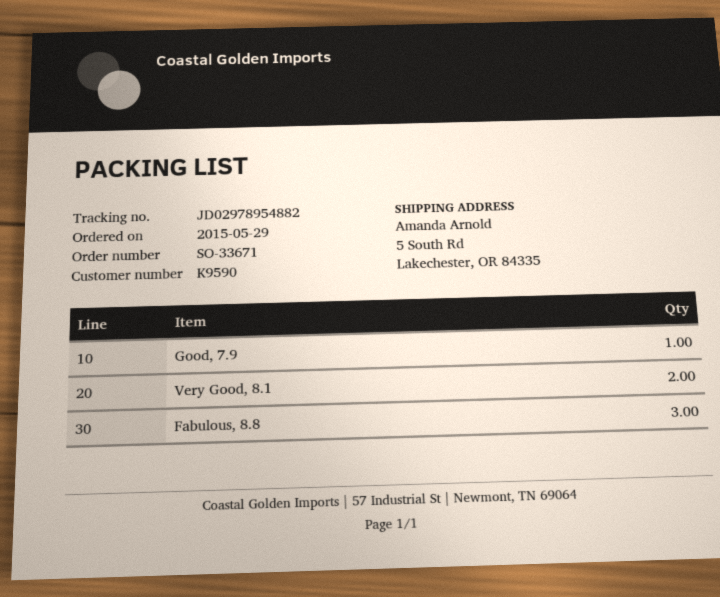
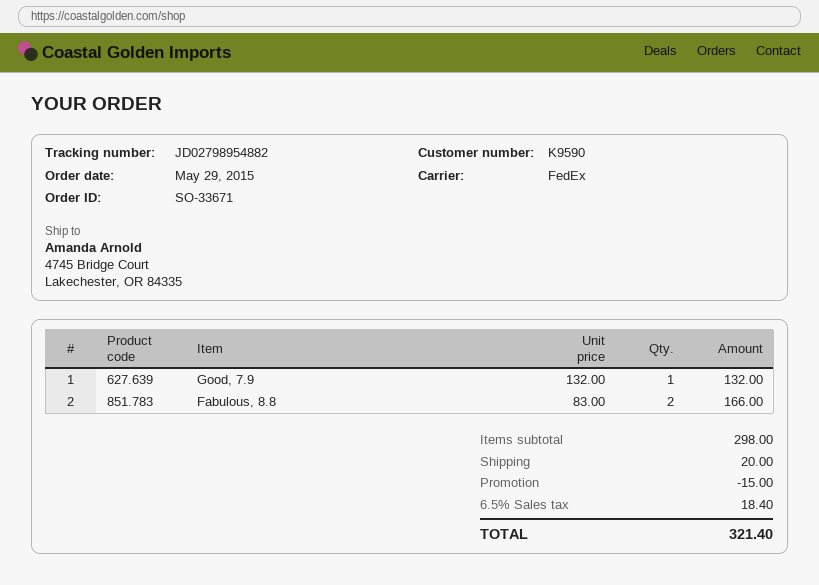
tracking number: JD02978954882 -> JD02798954882
ship to: 5 South Rd, Lakechester, OR 84335 -> 4745 Bridge Court, Lakechester, OR 84335
Very Good, 8.1: 2 -> none
Fabulous, 8.8: 3 -> 2

